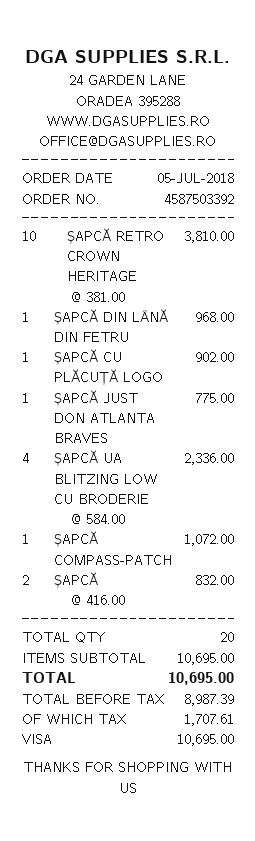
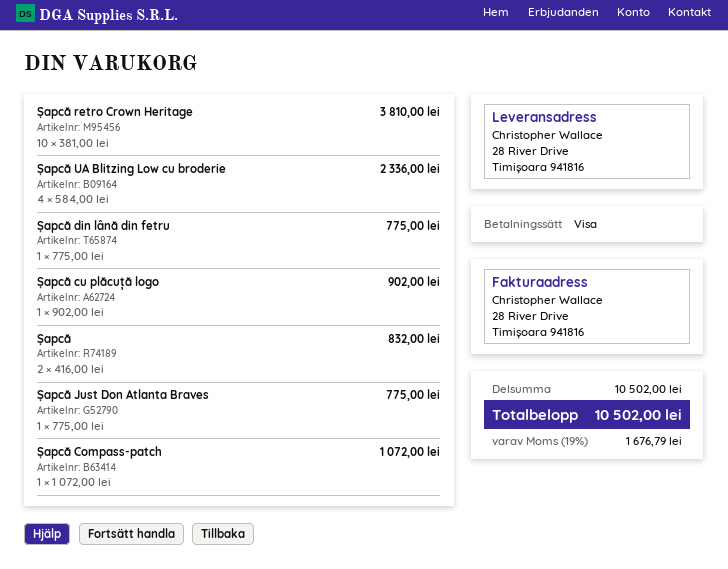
ȘAPCĂ DIN LÂNĂ DIN FETRU: 1 x 968.00 = 968.00 -> 1 x 775.00 = 775.00
subtotal: 10695.00 -> 10502.00
tax: 1707.61 -> 1676.79
total: 10695.00 -> 10502.00

